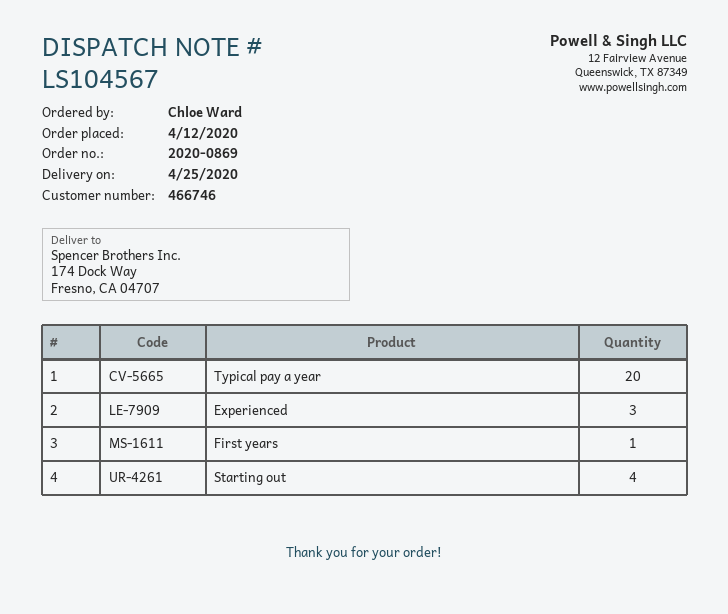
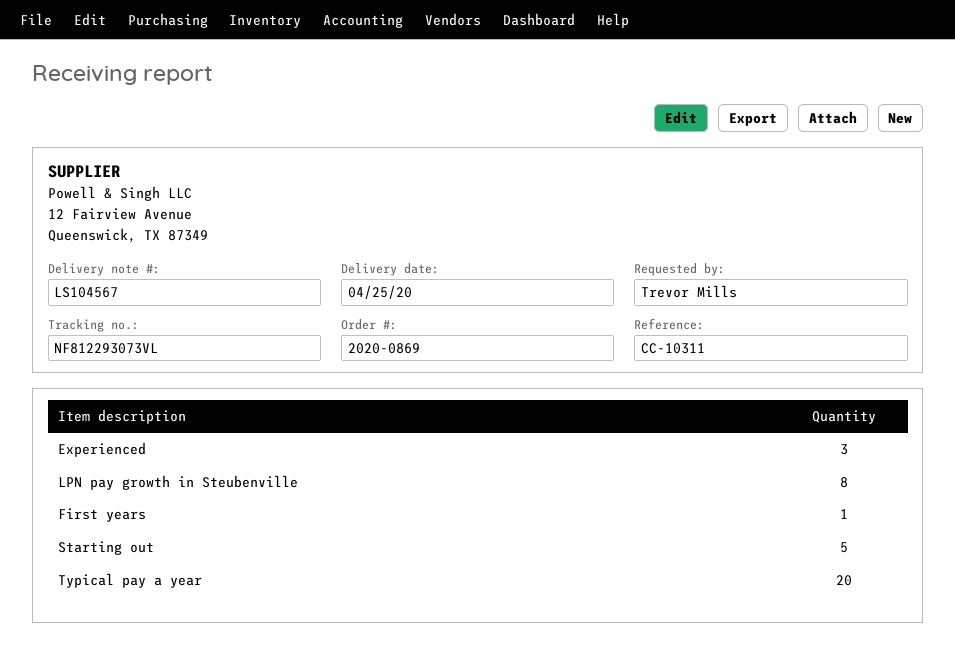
ordered by: Chloe Ward -> Trevor Mills
Starting out: 4 -> 5
LPN pay growth in Steubenville: none -> 8

